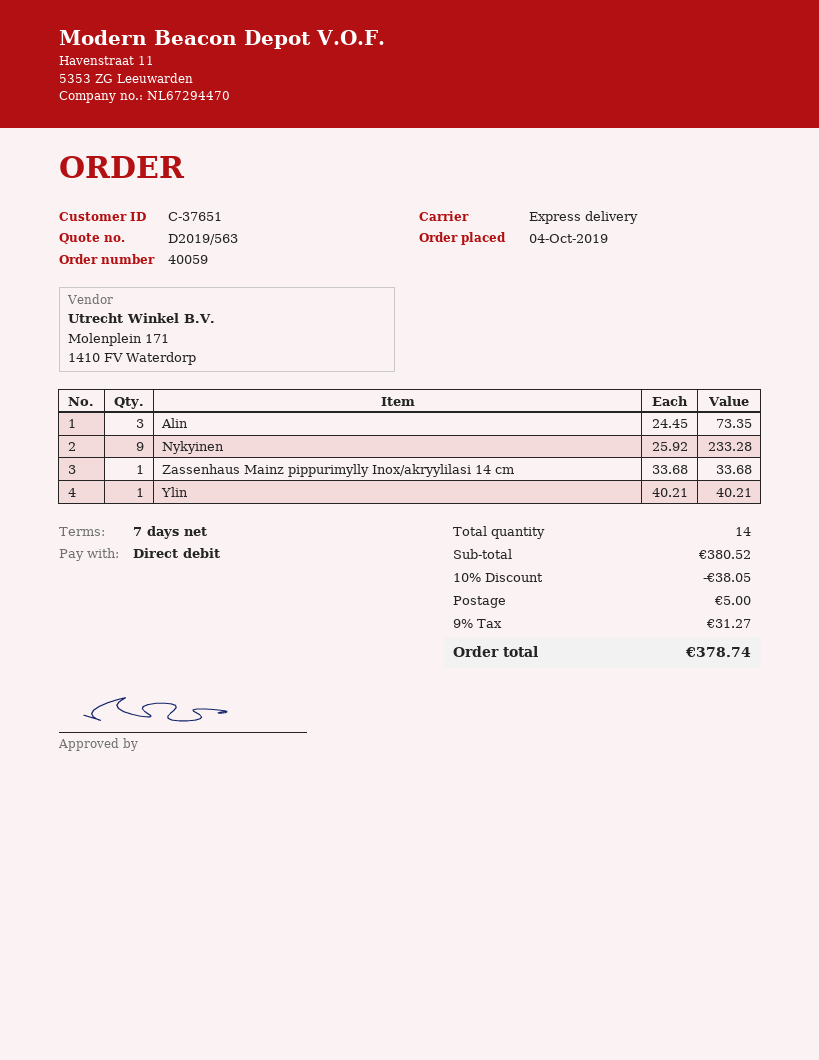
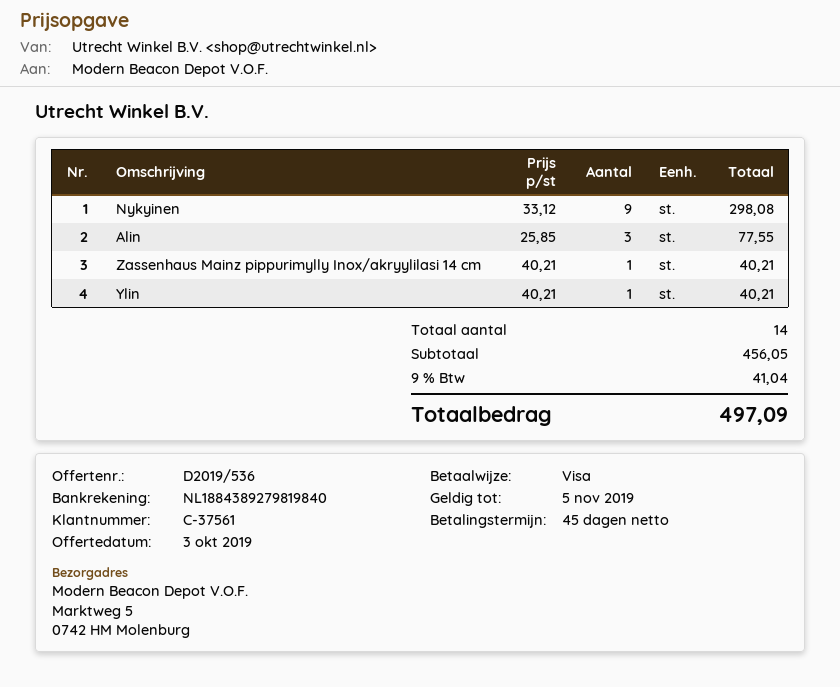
quote number: D2019/563 -> D2019/536
payment terms: 7 days -> 45 days
customer number: C-37651 -> C-37561
payment method: direct debit -> Visa
Alin: 3 x 24.45 = 73.35 -> 3 x 25.85 = 77.55
Nykyinen: 9 x 25.92 = 233.28 -> 9 x 33.12 = 298.08
Zassenhaus Mainz pippurimylly Inox/akryylilasi 14 cm: 1 x 33.68 = 33.68 -> 1 x 40.21 = 40.21
subtotal: 380.52 -> 456.05
discount: 10% = 38.05 -> none
shipping: 5.00 -> none
tax: 9% = 31.27 -> 9% = 41.04
total: 378.74 -> 497.09

